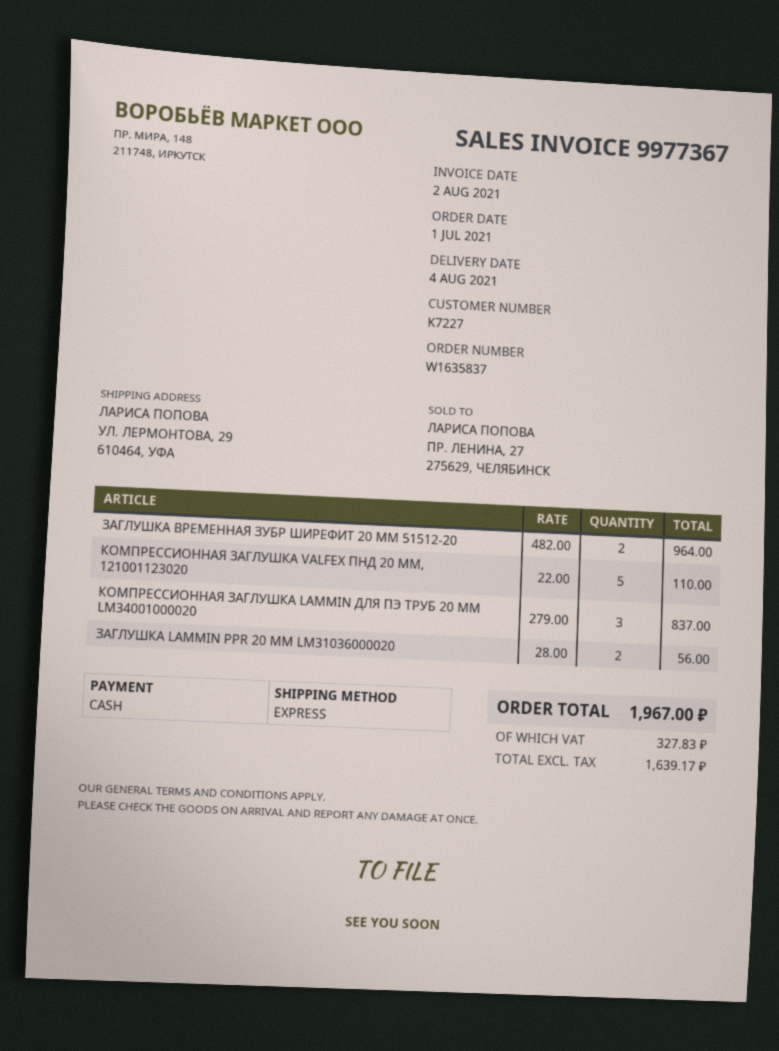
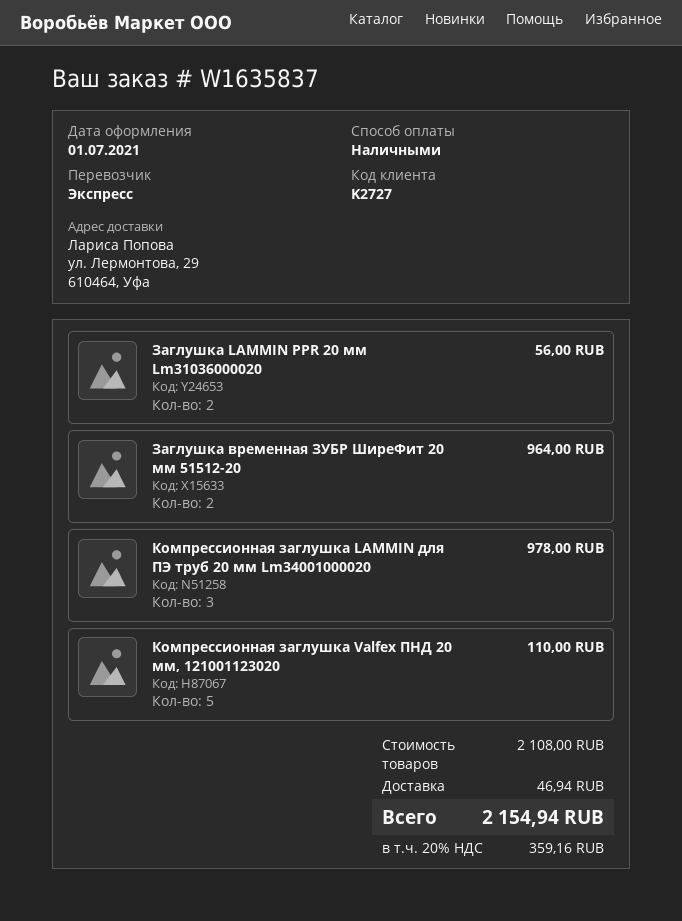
customer number: K7227 -> K2727
КОМПРЕССИОННАЯ ЗАГЛУШКА LAMMIN ДЛЯ ПЭ ТРУБ 20 ММ LM34001000020: 3 for 837.00 -> 3 for 978.00
shipping: none -> 46.94
tax: 327.83 -> 359.16
total: 1967.00 -> 2154.94

